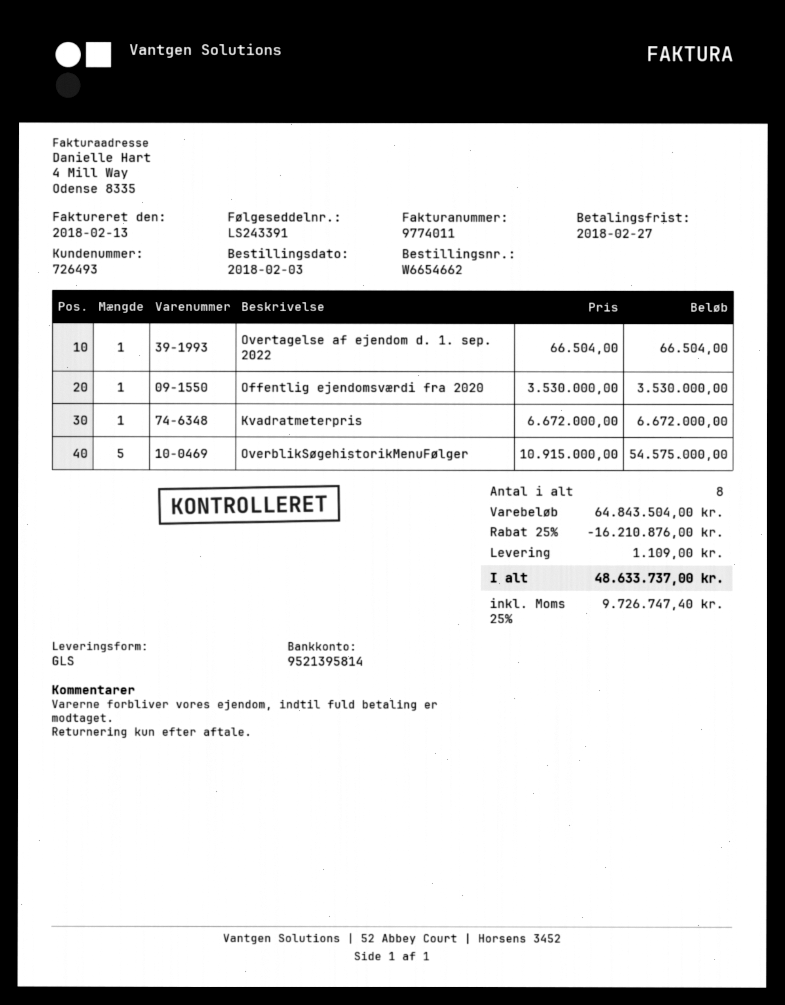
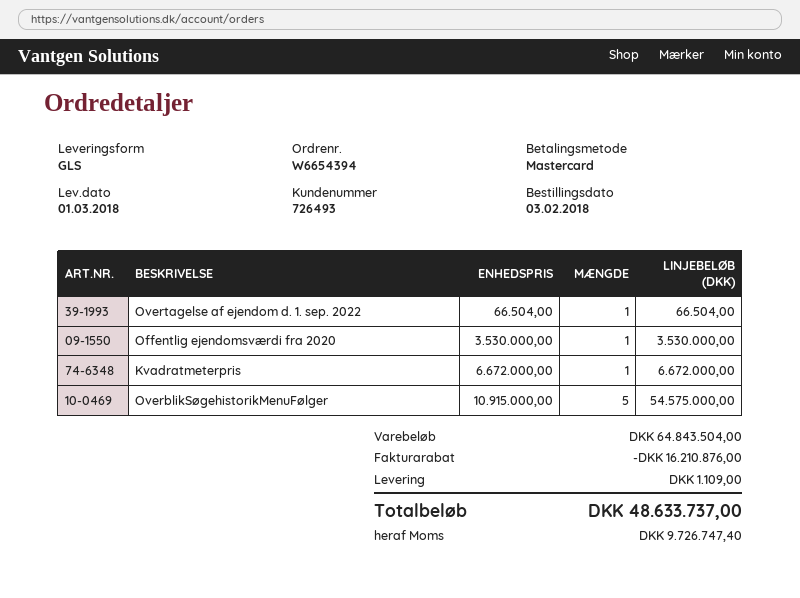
order number: W6654662 -> W6654394

